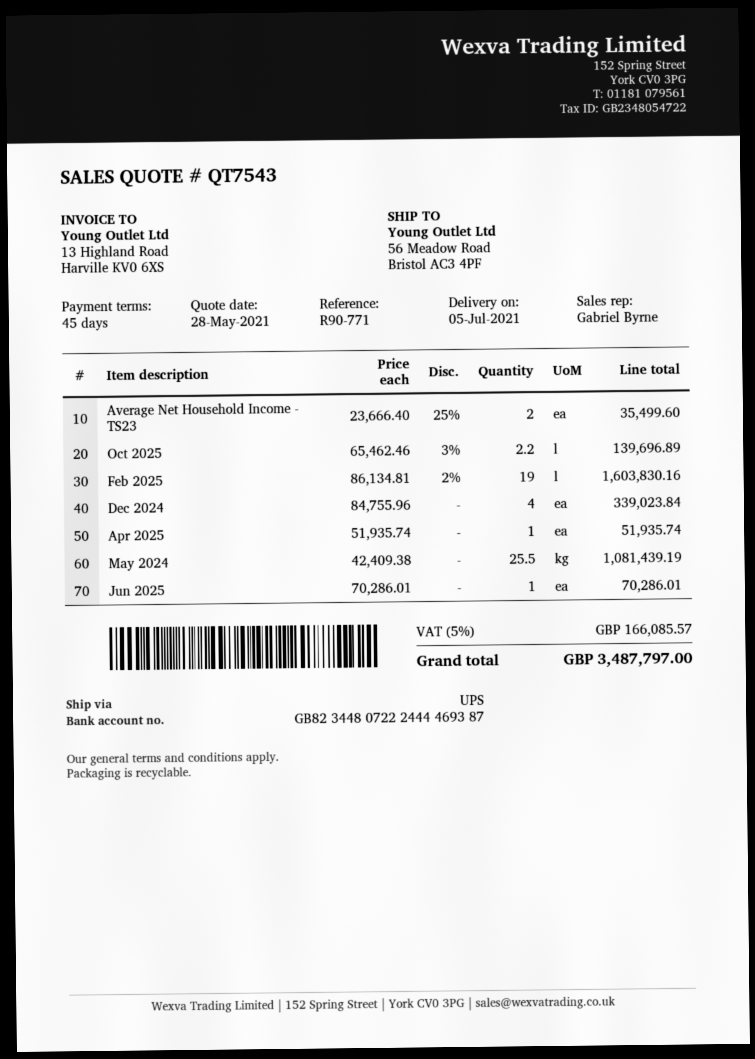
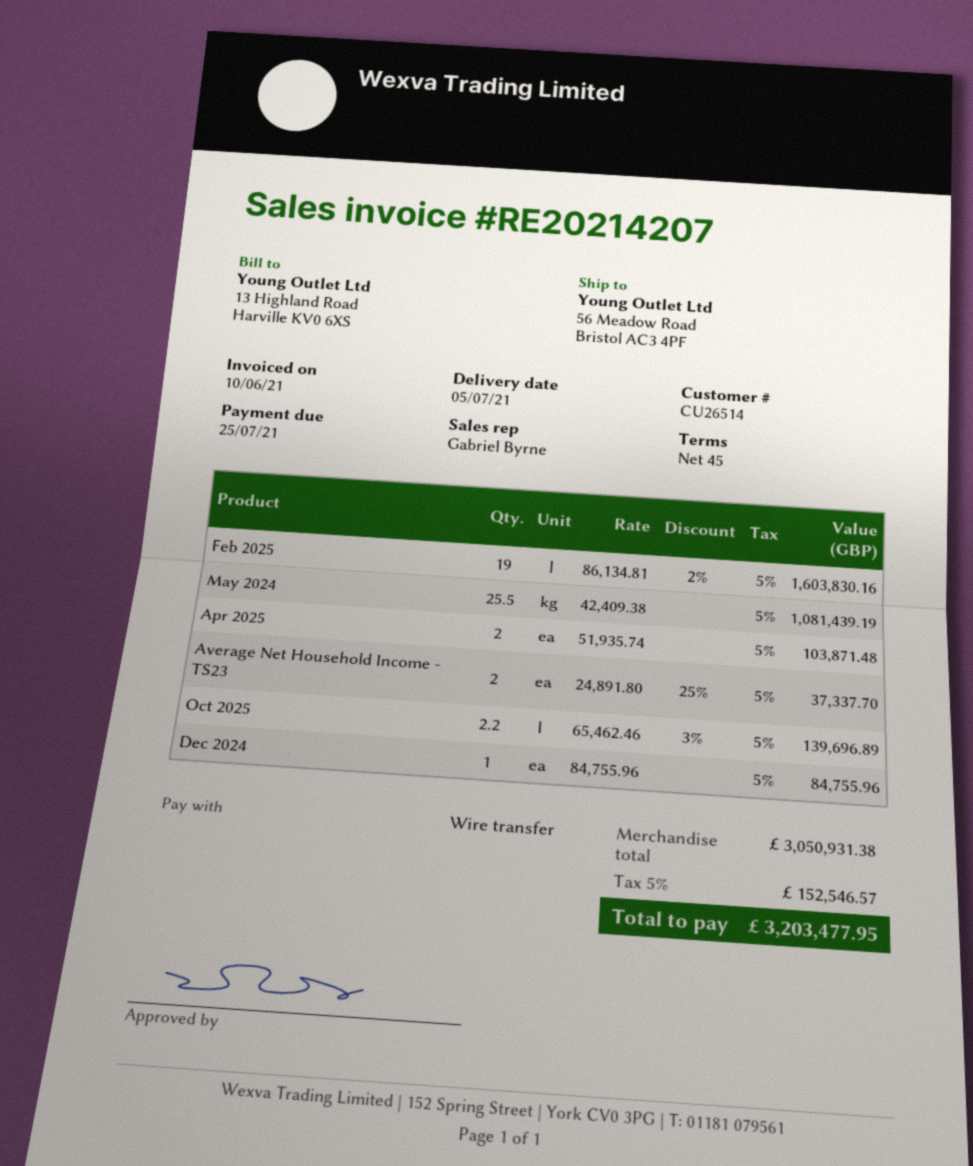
Average Net Household Income - TS23: 2 x 23666.40 - 25% = 35499.60 -> 2 x 24891.80 - 25% = 37337.70
Dec 2024: 4 x 84755.96 = 339023.84 -> 1 x 84755.96 = 84755.96
Apr 2025: 1 x 51935.74 = 51935.74 -> 2 x 51935.74 = 103871.48
Jun 2025: 1 x 70286.01 = 70286.01 -> none
tax: 5% = 166085.57 -> 5% = 152546.57
total: 3487797.00 -> 3203477.95

